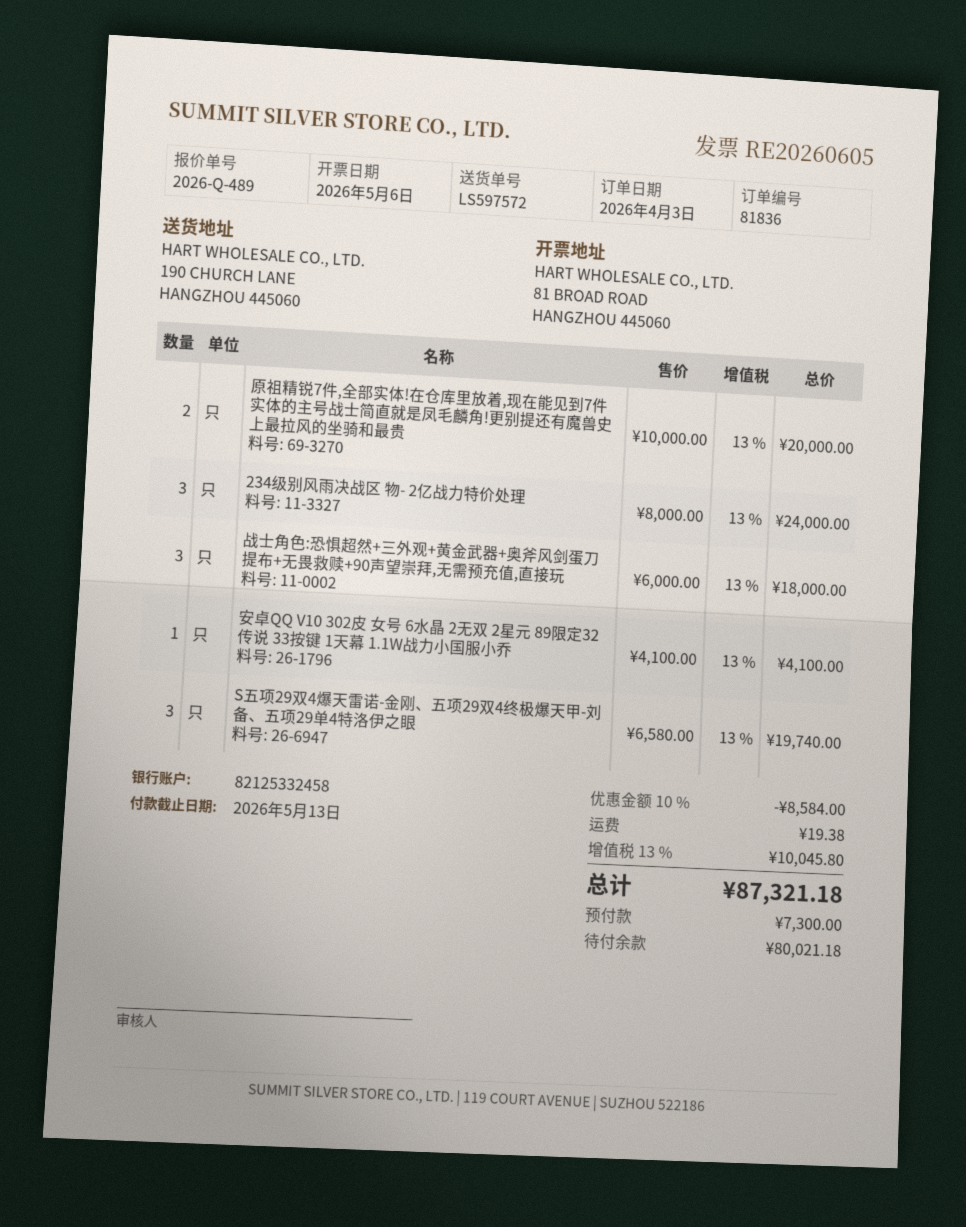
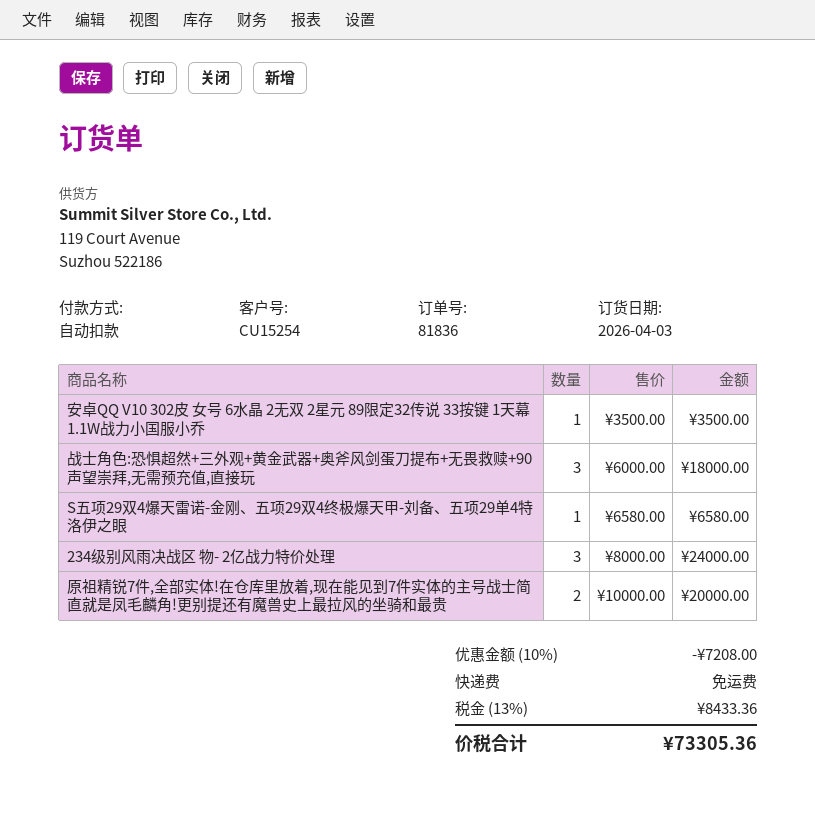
安卓QQ V10 302皮 女号 6水晶 2无双 2星元 89限定32传说 33按键 1天幕 1.1W战力小国服小乔: 1 x 4100.00 = 4100.00 -> 1 x 3500.00 = 3500.00
S五项29双4爆天雷诺-金刚、五项29双4终极爆天甲-刘备、五项29单4特洛伊之眼: 3 x 6580.00 = 19740.00 -> 1 x 6580.00 = 6580.00
discount: 10% = 8584.00 -> 10% = 7208.00
shipping: 19.38 -> 0.00
tax: 13% = 10045.80 -> 13% = 8433.36
total: 87321.18 -> 73305.36

